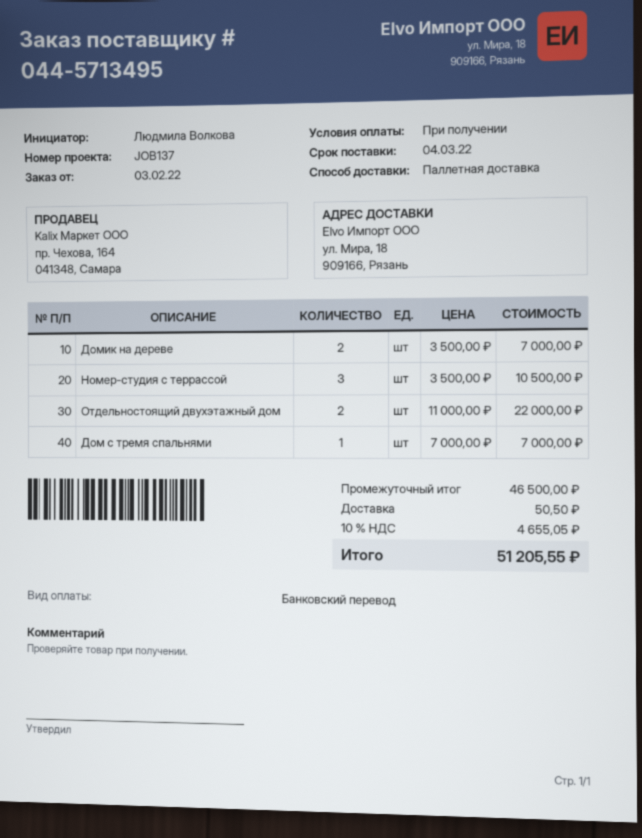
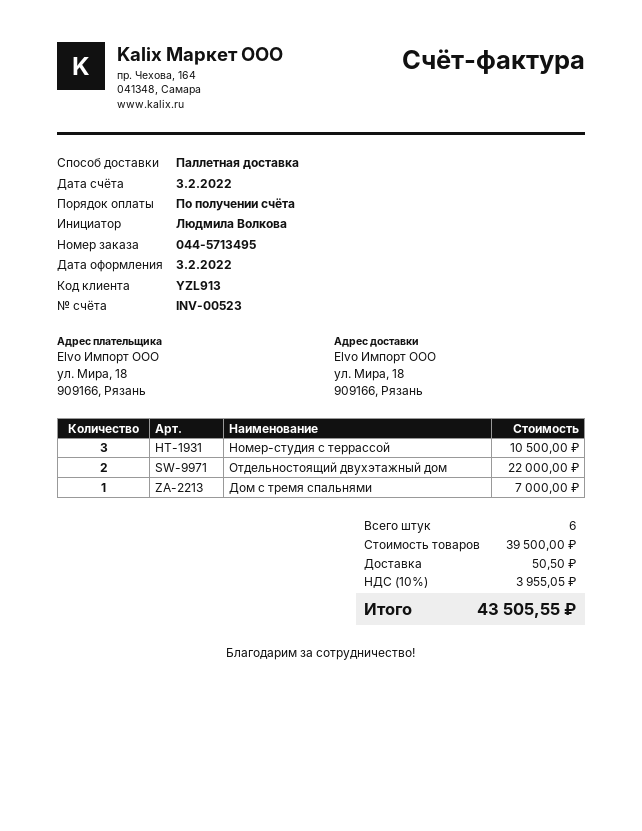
Домик на дереве: 2 for 7000.00 -> none
subtotal: 46500.00 -> 39500.00
tax: 10% = 4655.05 -> 10% = 3955.05
total: 51205.55 -> 43505.55

